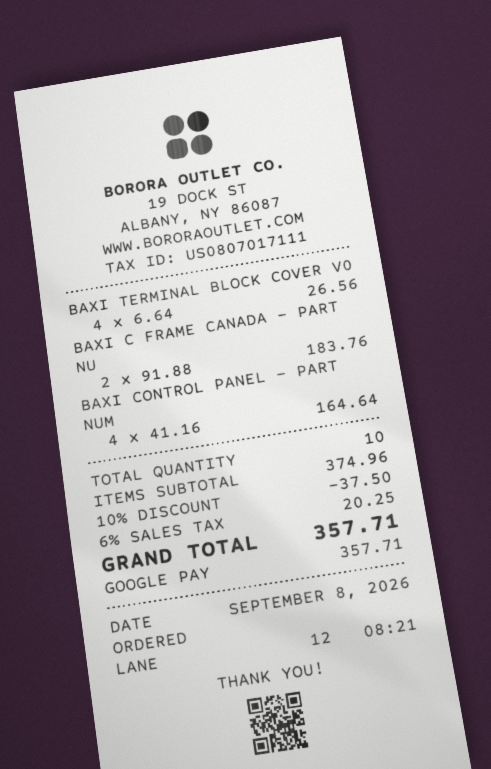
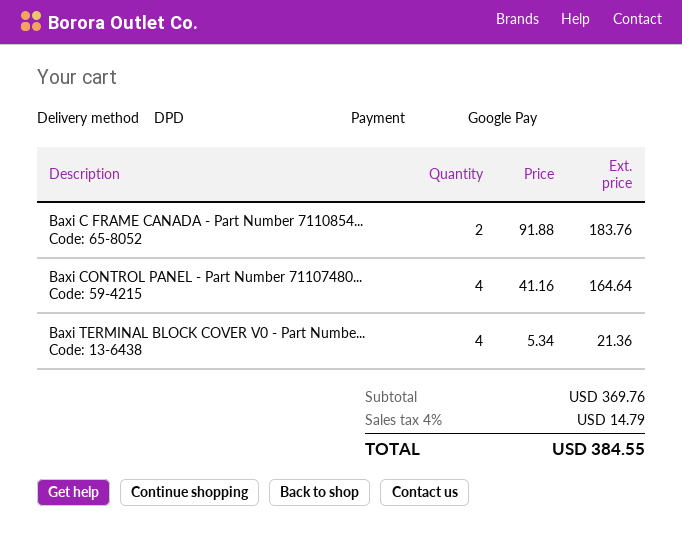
BAXI TERMINAL BLOCK COVER V0: 4 x 6.64 = 26.56 -> 4 x 5.34 = 21.36
subtotal: 374.96 -> 369.76
discount: 10% = 37.50 -> none
tax: 6% = 20.25 -> 4% = 14.79
total: 357.71 -> 384.55

